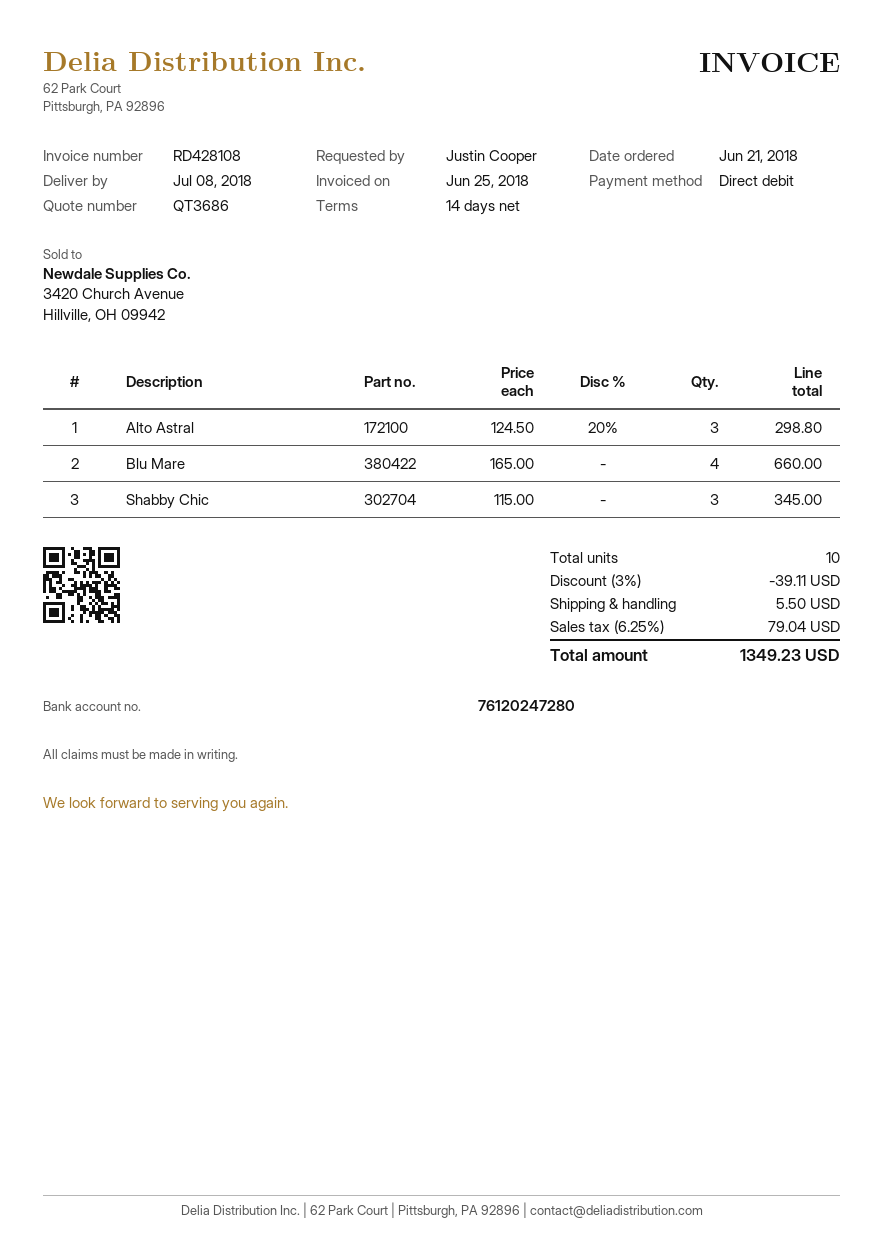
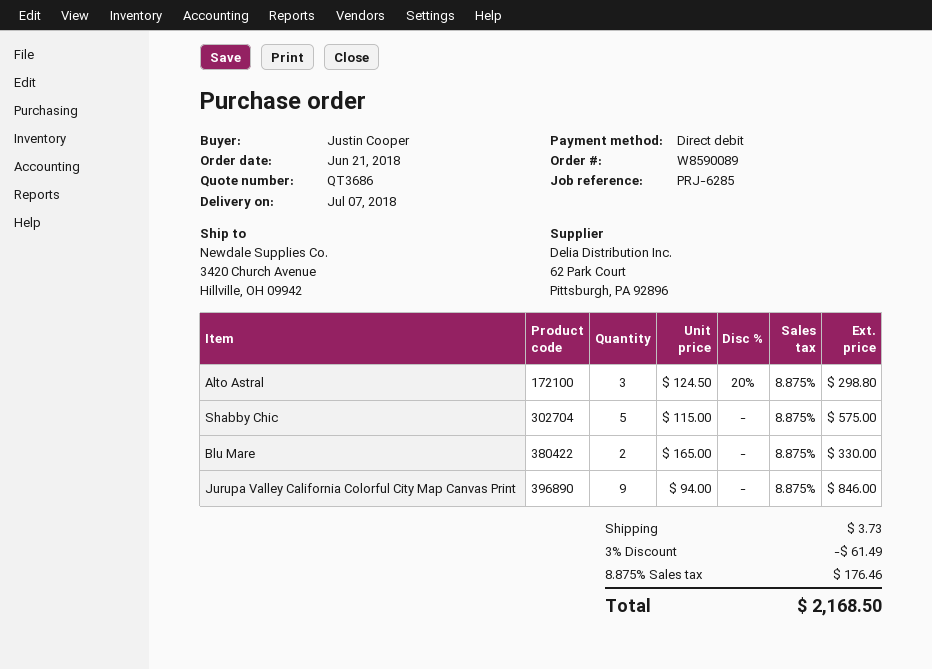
delivery date: 2018-07-08 -> 2018-07-07
Blu Mare: 4 x 165.00 = 660.00 -> 2 x 165.00 = 330.00
Shabby Chic: 3 x 115.00 = 345.00 -> 5 x 115.00 = 575.00
Jurupa Valley California Colorful City Map Canvas Print: none -> 9 x 94.00 = 846.00
discount: 3% = 39.11 -> 3% = 61.49
shipping: 5.50 -> 3.73
tax: 6.25% = 79.04 -> 8.875% = 176.46
total: 1349.23 -> 2168.50

